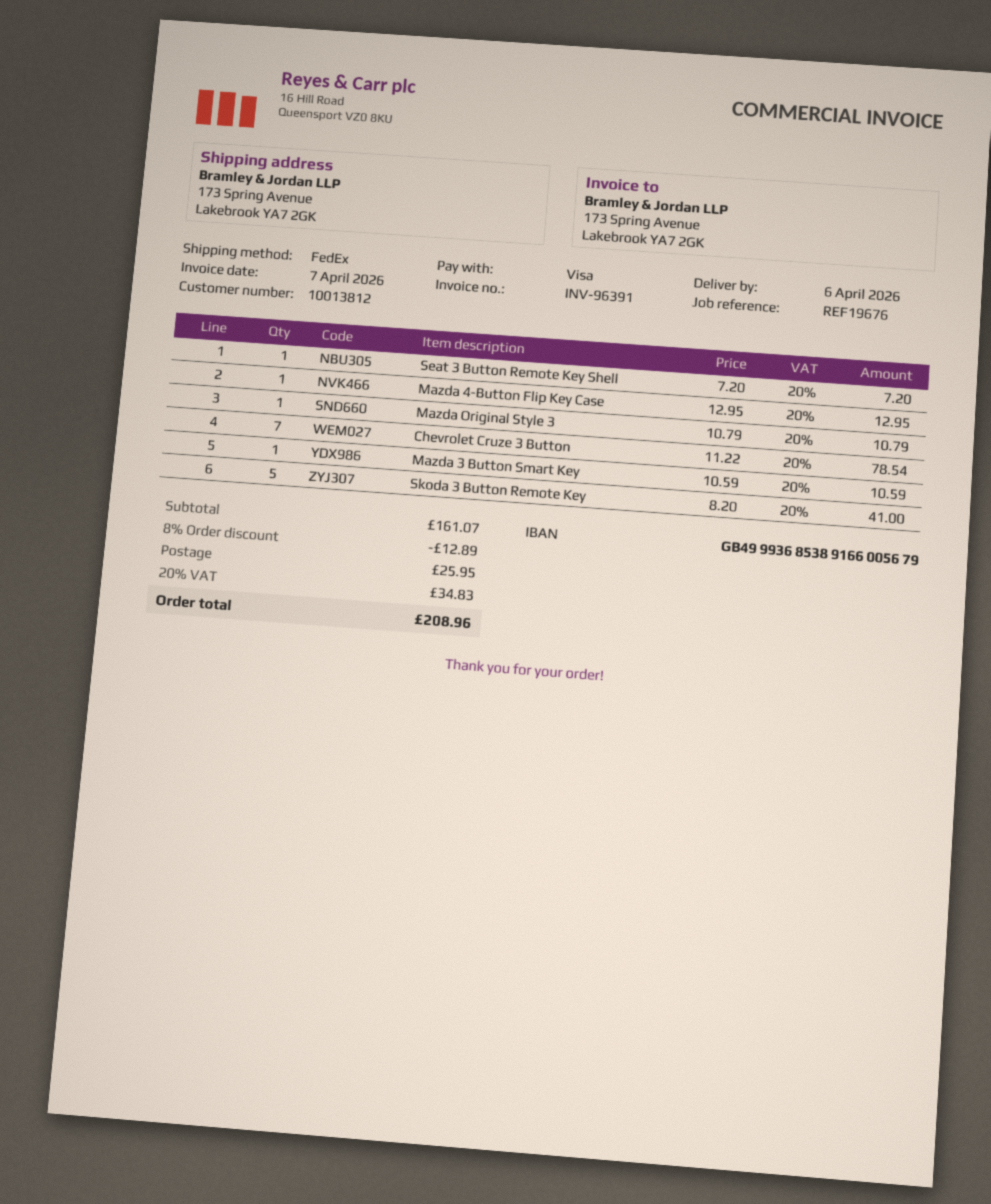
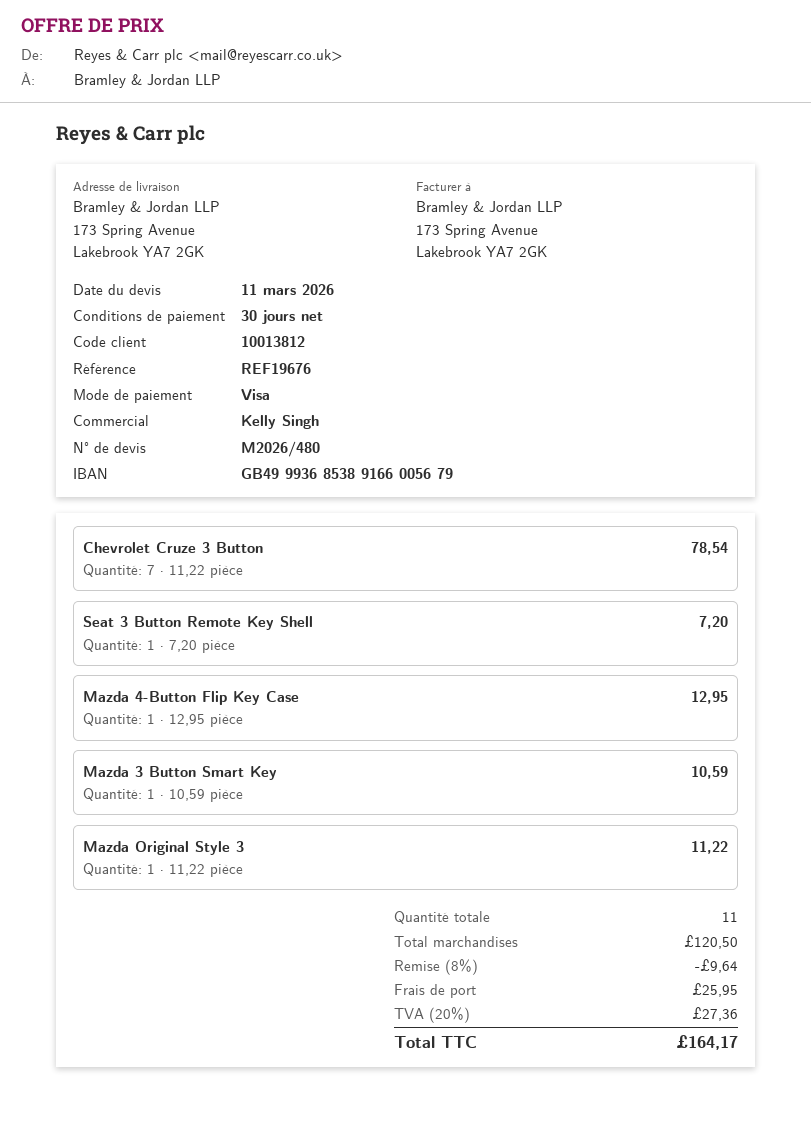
Mazda Original Style 3: 1 x 10.79 = 10.79 -> 1 x 11.22 = 11.22
Skoda 3 Button Remote Key: 5 x 8.20 = 41.00 -> none
subtotal: 161.07 -> 120.50
discount: 8% = 12.89 -> 8% = 9.64
tax: 20% = 34.83 -> 20% = 27.36
total: 208.96 -> 164.17

